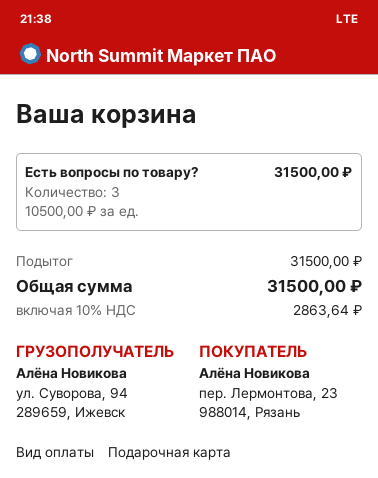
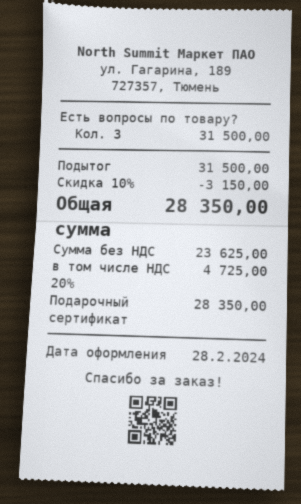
discount: none -> 10% = 3150.00
tax: 10% = 2863.64 -> 20% = 4725.00
total: 31500.00 -> 28350.00

